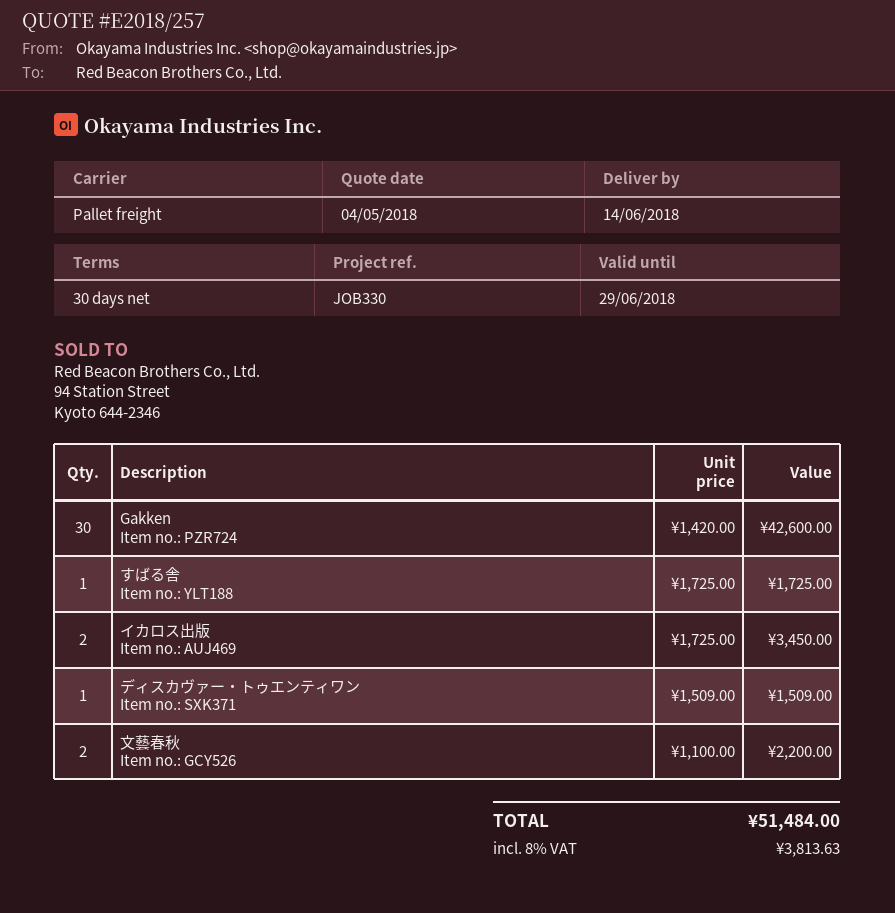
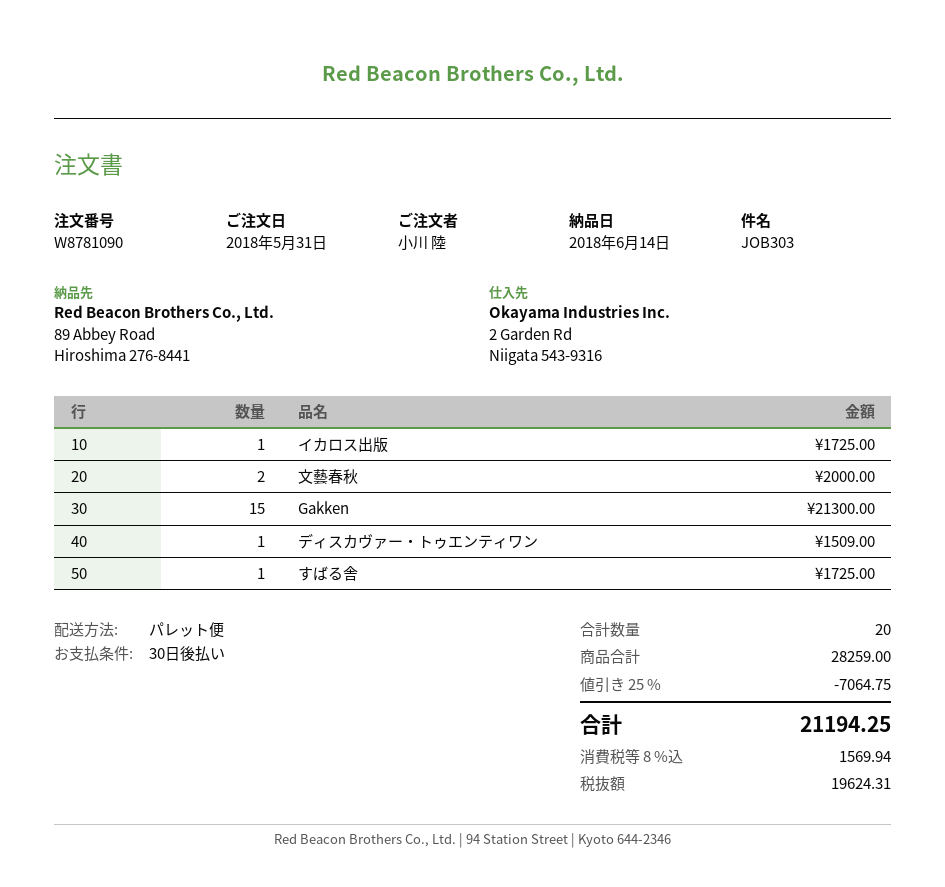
reference: JOB330 -> JOB303
Gakken: 30 for 42600.00 -> 15 for 21300.00
イカロス出版: 2 for 3450.00 -> 1 for 1725.00
文藝春秋: 2 for 2200.00 -> 2 for 2000.00
discount: none -> 25% = 7064.75
tax: 8% = 3813.63 -> 8% = 1569.94
total: 51484.00 -> 21194.25

